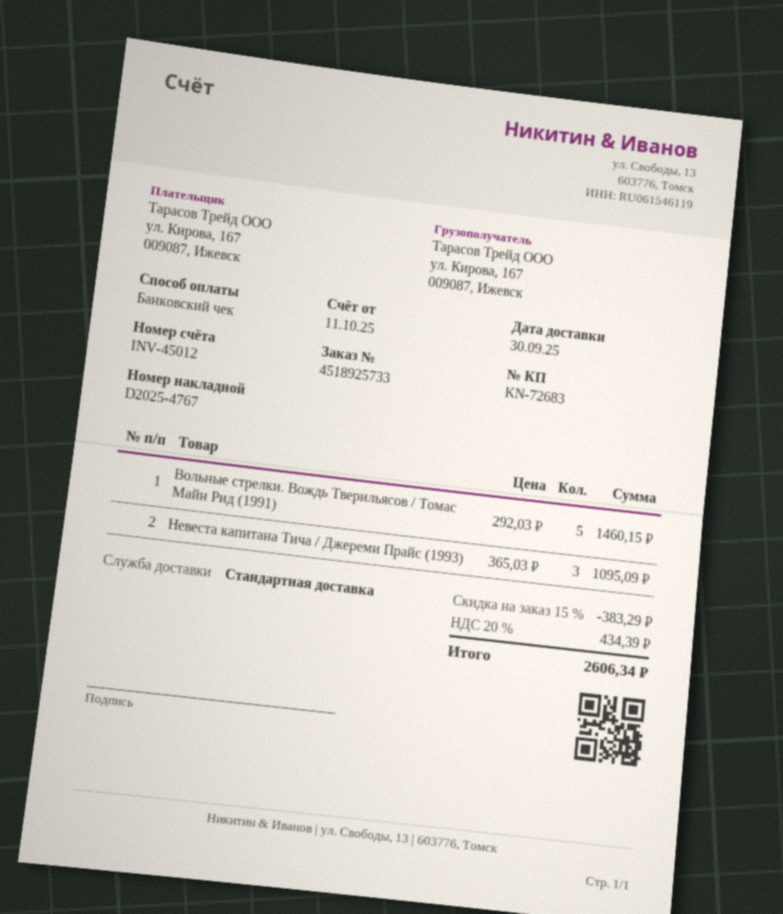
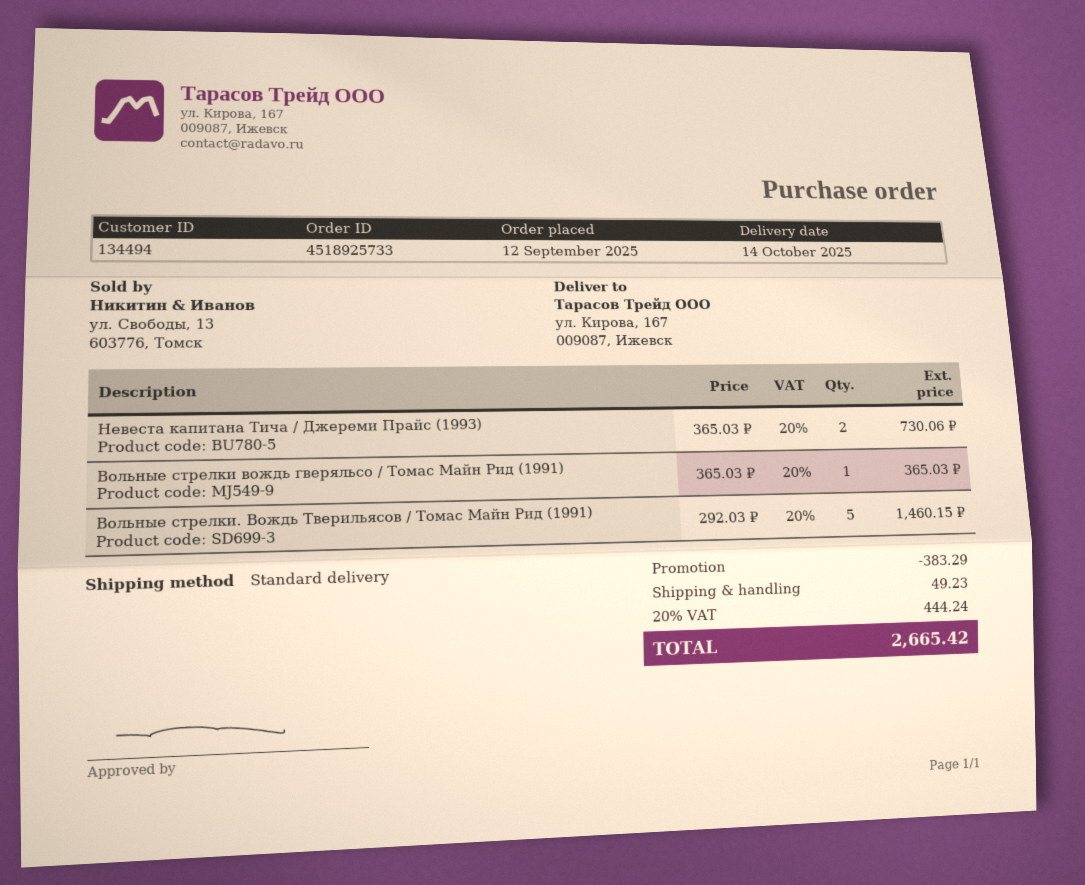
delivery date: 2025-09-30 -> 2025-10-14
Невеста капитана Тича / Джереми Прайс (1993): 3 x 365.03 = 1095.09 -> 2 x 365.03 = 730.06
Вольные стрелки вождь гверяльсо / Томас Майн Рид (1991): none -> 1 x 365.03 = 365.03
shipping: none -> 49.23
tax: 20% = 434.39 -> 20% = 444.24
total: 2606.34 -> 2665.42

